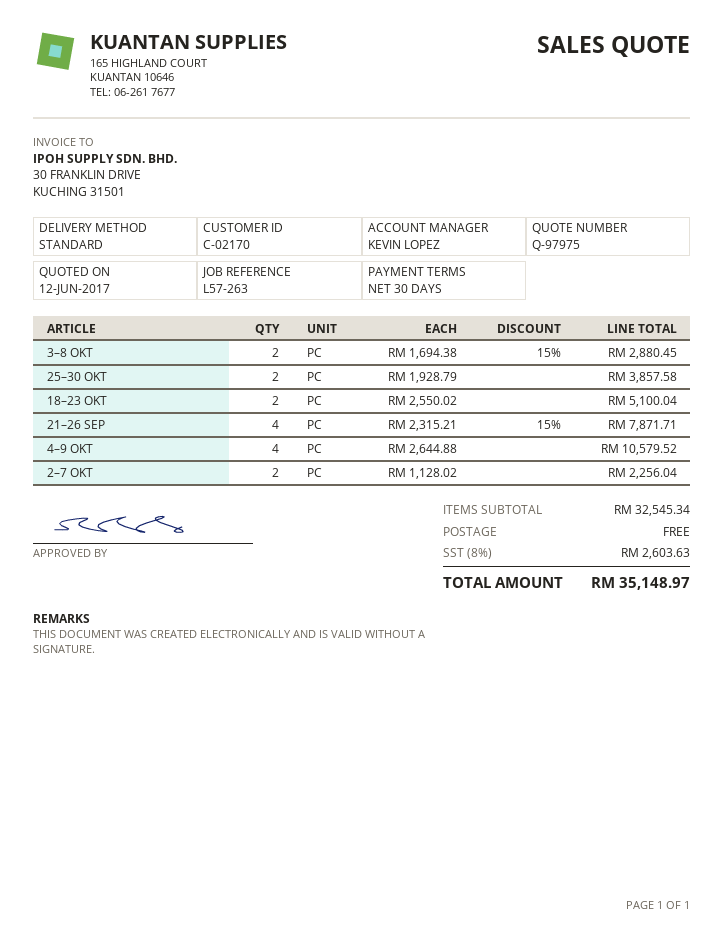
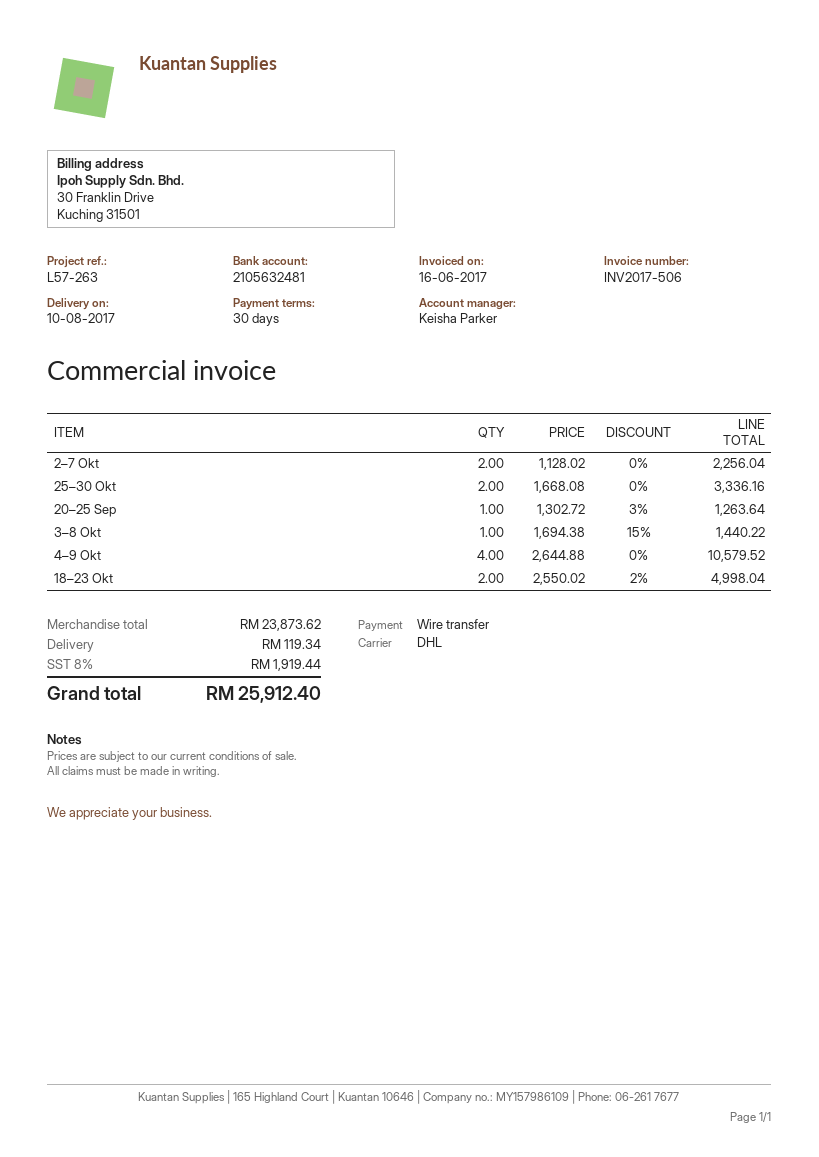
sales rep: KEVIN LOPEZ -> Keisha Parker
shipping method: standard -> DHL
3–8 OKT: 2 x 1694.38 - 15% = 2880.45 -> 1 x 1694.38 - 15% = 1440.22
25–30 OKT: 2 x 1928.79 = 3857.58 -> 2 x 1668.08 = 3336.16
18–23 OKT: 2 x 2550.02 = 5100.04 -> 2 x 2550.02 - 2% = 4998.04
21–26 SEP: 4 x 2315.21 - 15% = 7871.71 -> none
20–25 Sep: none -> 1 x 1302.72 - 3% = 1263.64
subtotal: 32545.34 -> 23873.62
shipping: 0.00 -> 119.34
tax: 8% = 2603.63 -> 8% = 1919.44
total: 35148.97 -> 25912.40

